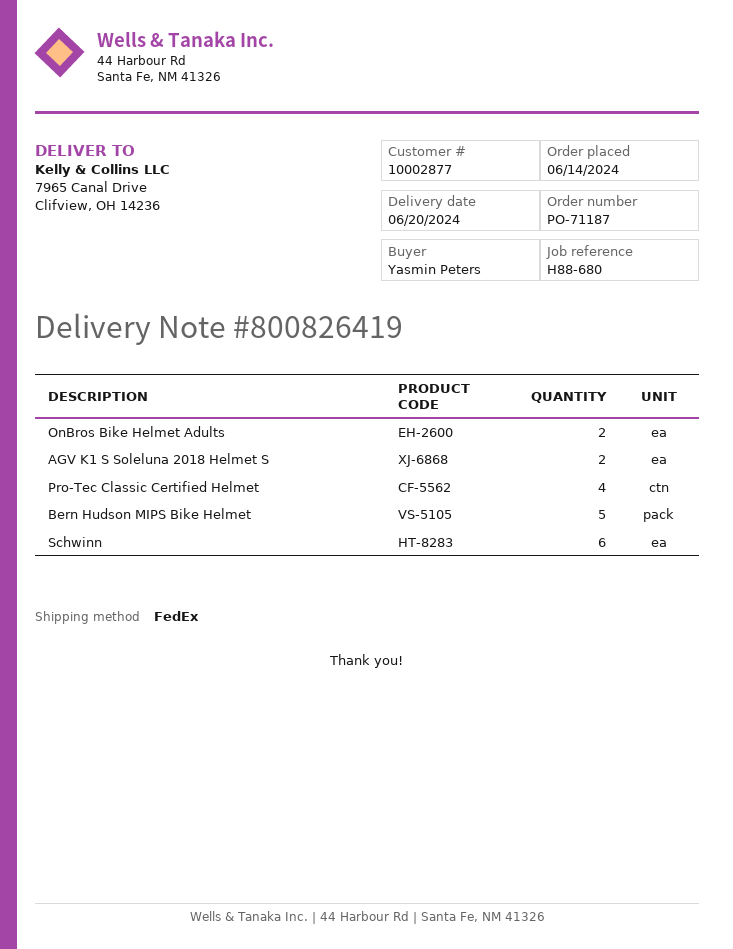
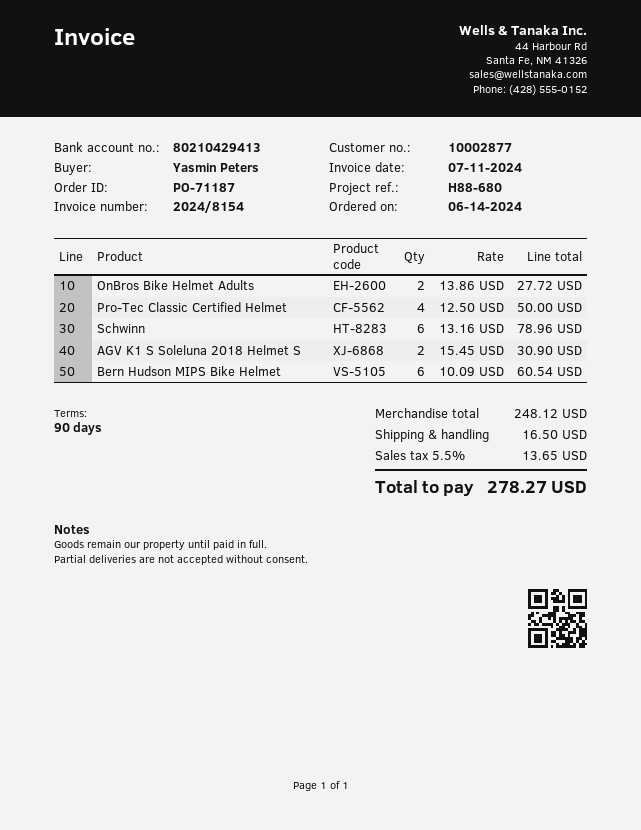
Bern Hudson MIPS Bike Helmet: 5 -> 6

